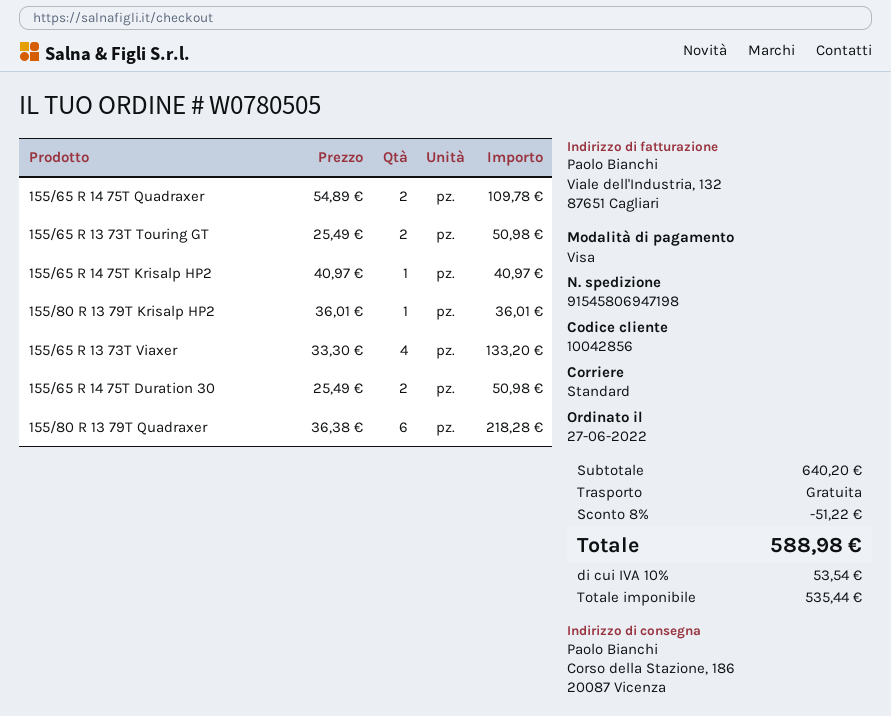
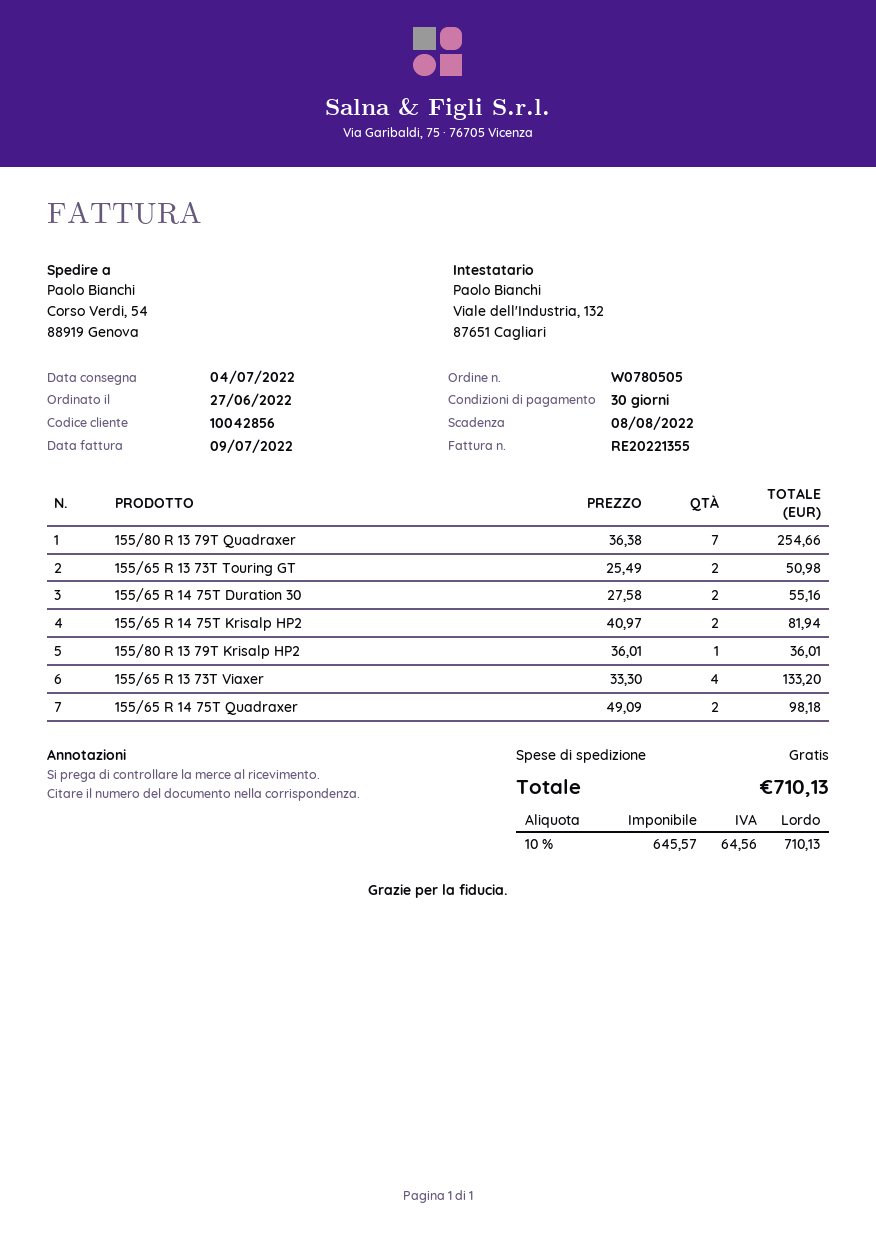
ship to: Corso della Stazione, 186, 20087 Vicenza -> Corso Verdi, 54, 88919 Genova
155/65 R 14 75T Quadraxer: 2 x 54.89 = 109.78 -> 2 x 49.09 = 98.18
155/65 R 14 75T Krisalp HP2: 1 x 40.97 = 40.97 -> 2 x 40.97 = 81.94
155/65 R 14 75T Duration 30: 2 x 25.49 = 50.98 -> 2 x 27.58 = 55.16
155/80 R 13 79T Quadraxer: 6 x 36.38 = 218.28 -> 7 x 36.38 = 254.66
discount: 8% = 51.22 -> none
net: 535.44 -> 645.57
tax: 10% = 53.54 -> 10% = 64.56
total: 588.98 -> 710.13

